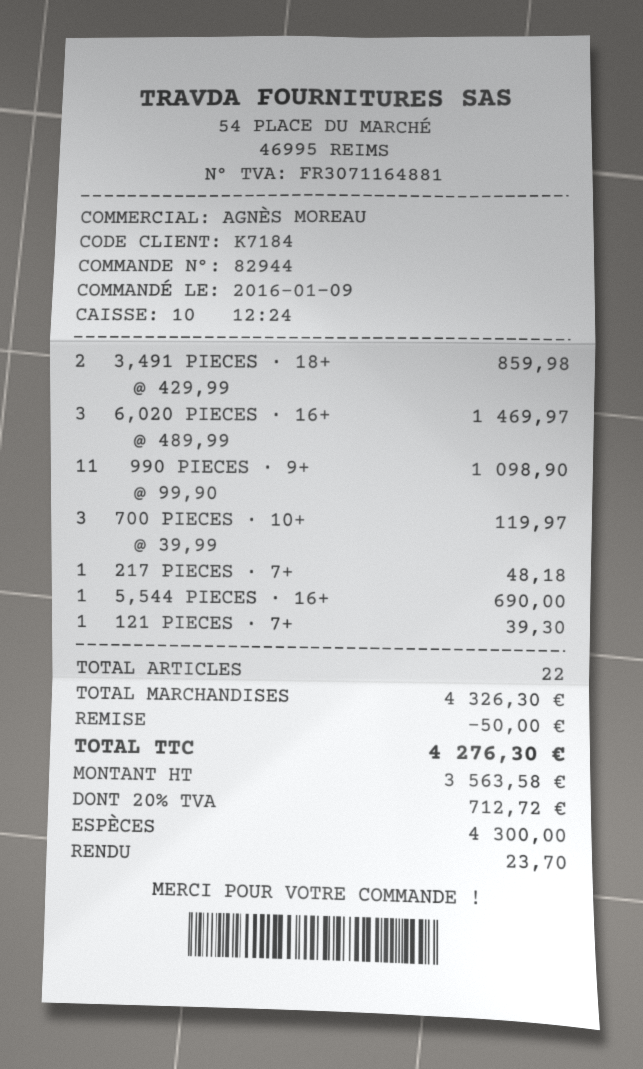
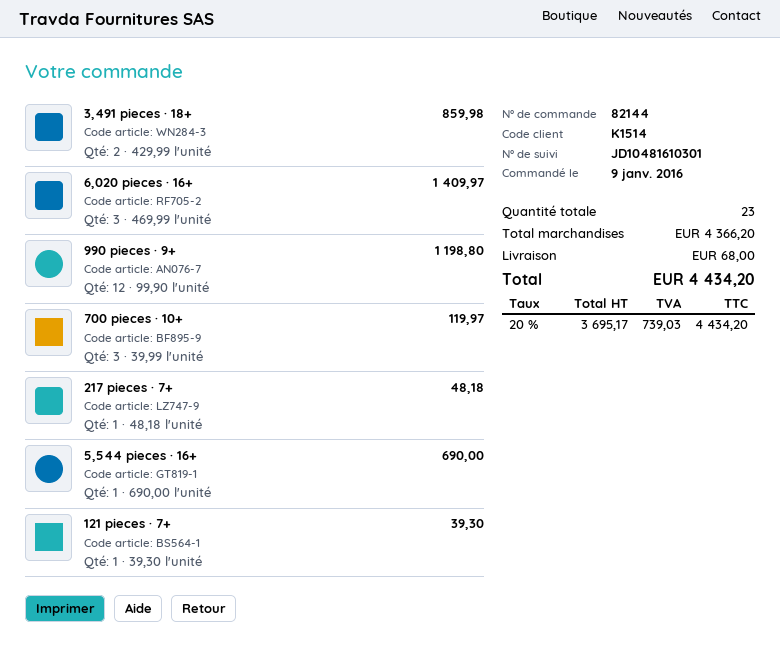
order number: 82944 -> 82144
customer number: K7184 -> K1514
6,020 PIECES · 16+: 3 x 489.99 = 1469.97 -> 3 x 469.99 = 1409.97
990 PIECES · 9+: 11 x 99.90 = 1098.90 -> 12 x 99.90 = 1198.80
total quantity: 22 -> 23
subtotal: 4326.30 -> 4366.20
discount: 50.00 -> none
shipping: none -> 68.00
net: 3563.58 -> 3695.17
tax: 20% = 712.72 -> 20% = 739.03
total: 4276.30 -> 4434.20

